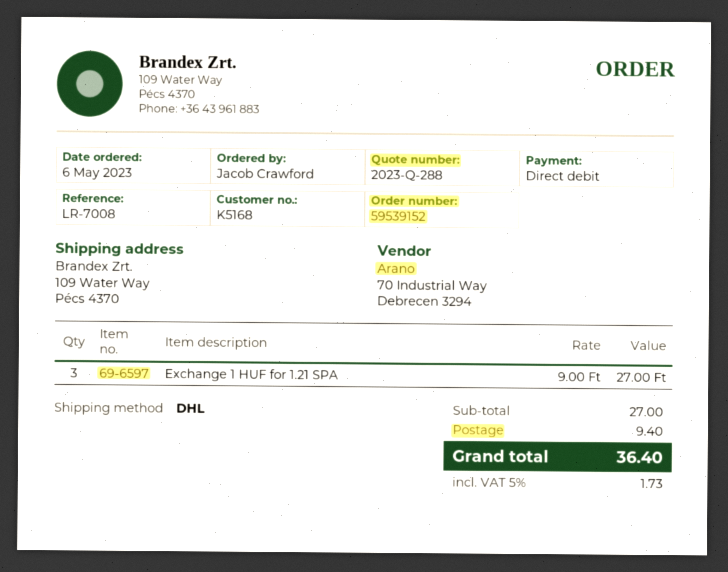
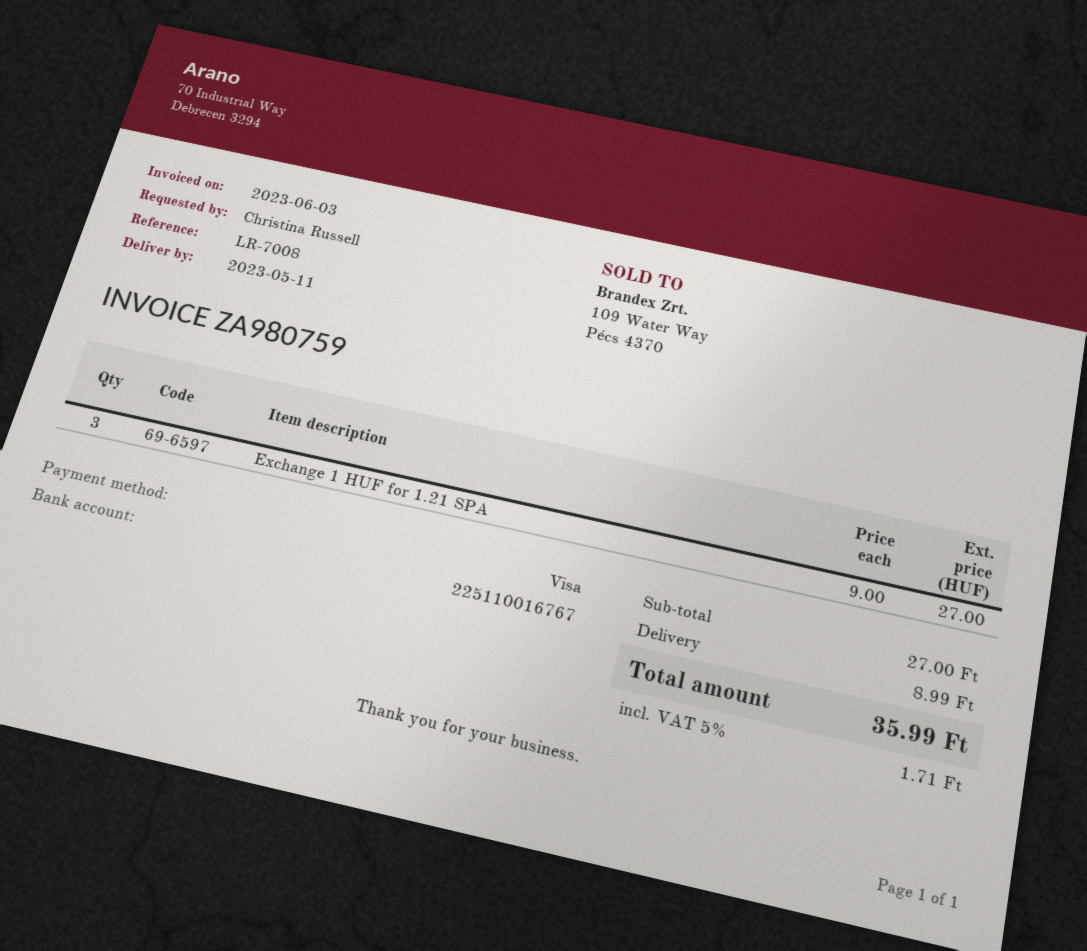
ordered by: Jacob Crawford -> Christina Russell
payment method: direct debit -> Visa
shipping: 9.40 -> 8.99
tax: 5% = 1.73 -> 5% = 1.71
total: 36.40 -> 35.99

